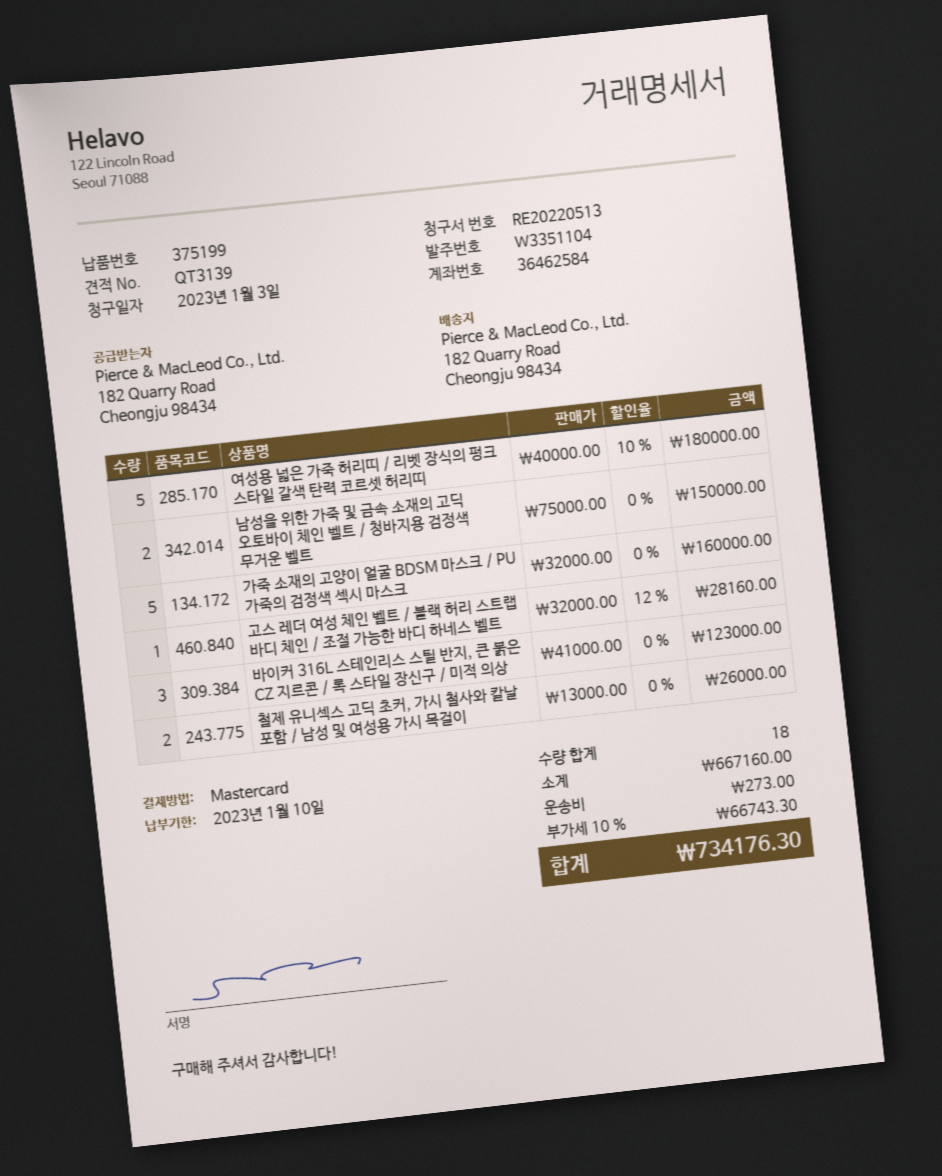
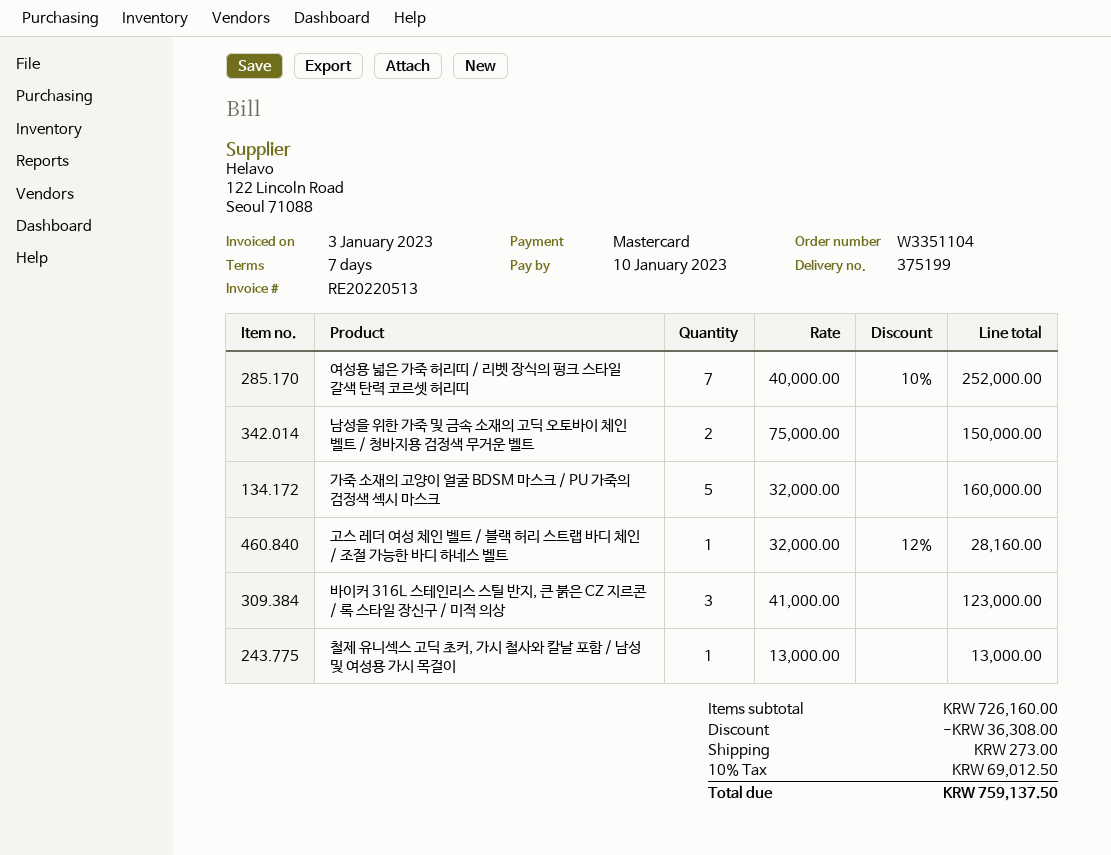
여성용 넓은 가죽 허리띠 / 리벳 장식의 펑크 스타일 갈색 탄력 코르셋 허리띠: 5 x 40000.00 - 10% = 180000.00 -> 7 x 40000.00 - 10% = 252000.00
철제 유니섹스 고딕 초커, 가시 철사와 칼날 포함 / 남성 및 여성용 가시 목걸이: 2 x 13000.00 = 26000.00 -> 1 x 13000.00 = 13000.00
subtotal: 667160.00 -> 726160.00
discount: none -> 36308.00
tax: 10% = 66743.30 -> 10% = 69012.50
total: 734176.30 -> 759137.50

